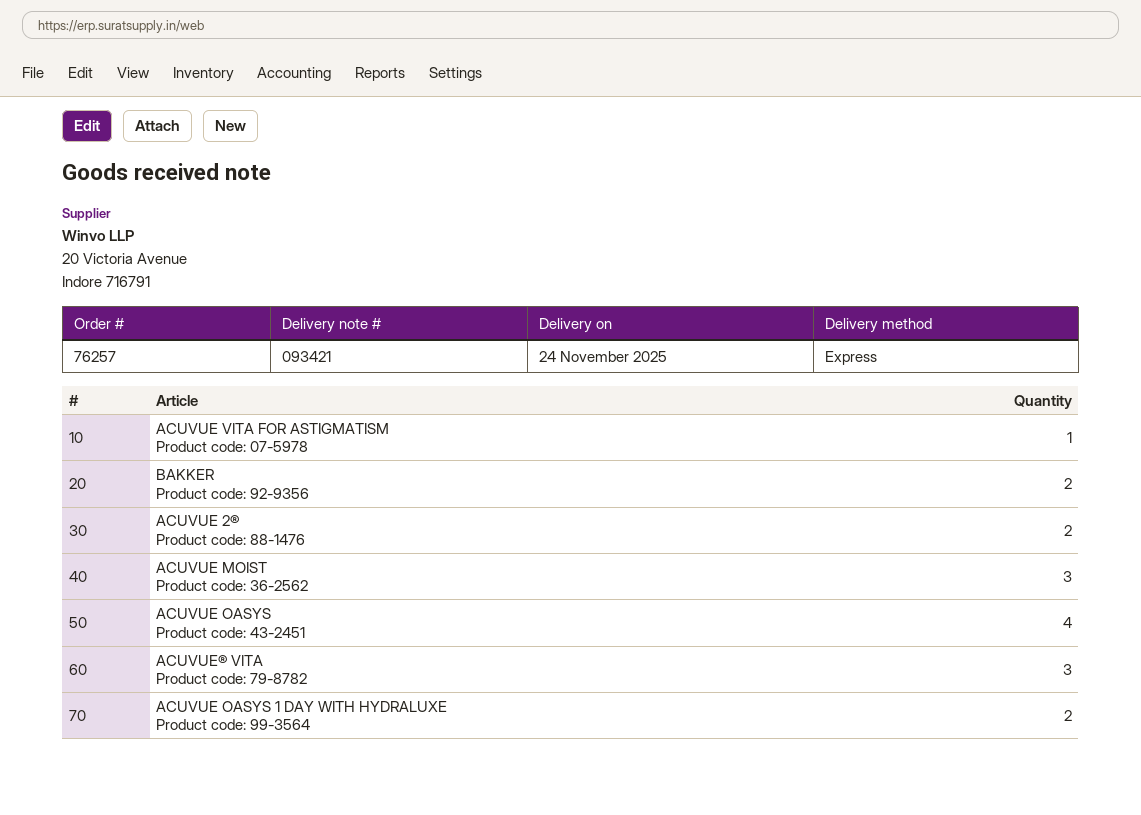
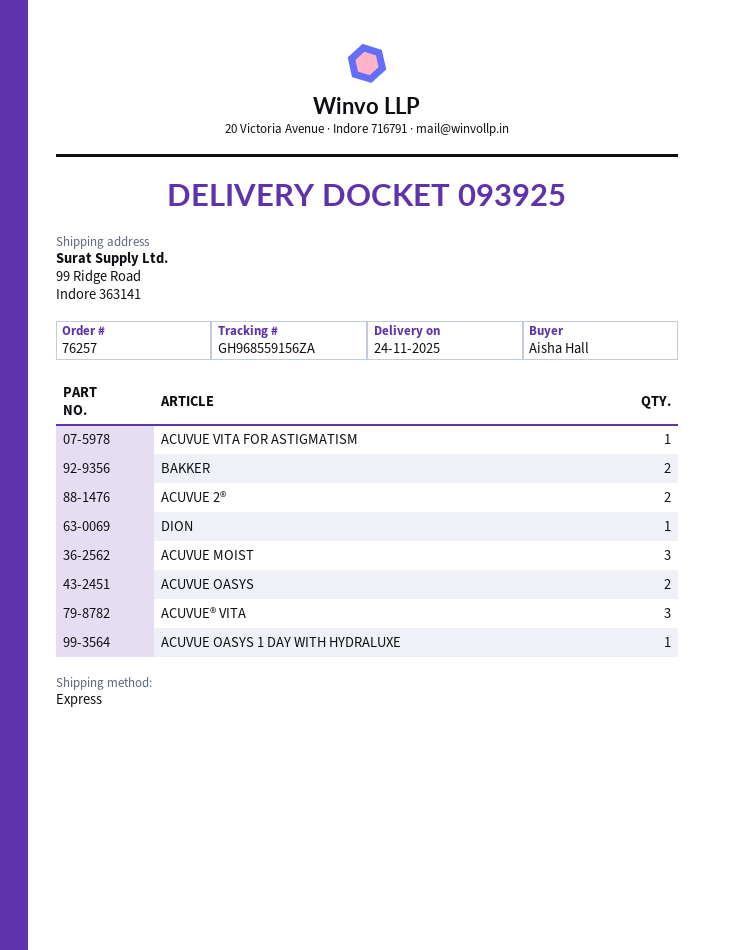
delivery note number: 093421 -> 093925
ACUVUE OASYS: 4 -> 2
ACUVUE OASYS 1 DAY WITH HYDRALUXE: 2 -> 1
DION: none -> 1

